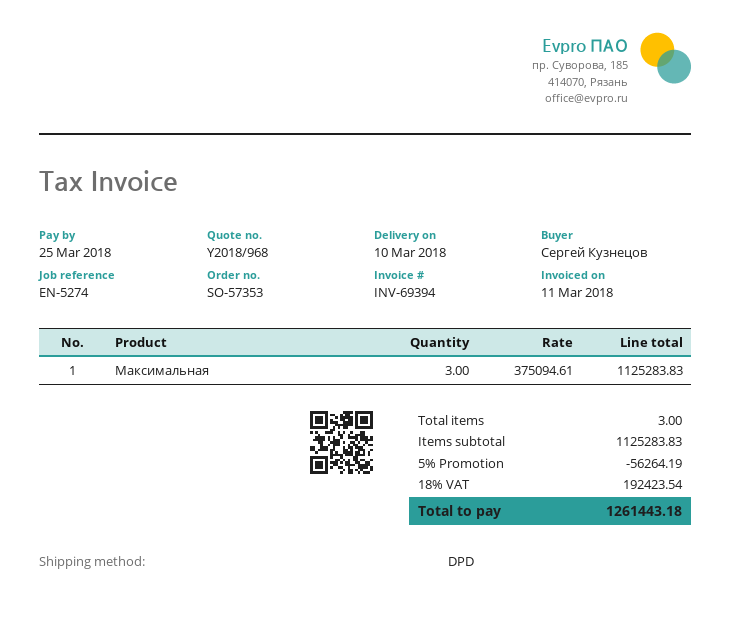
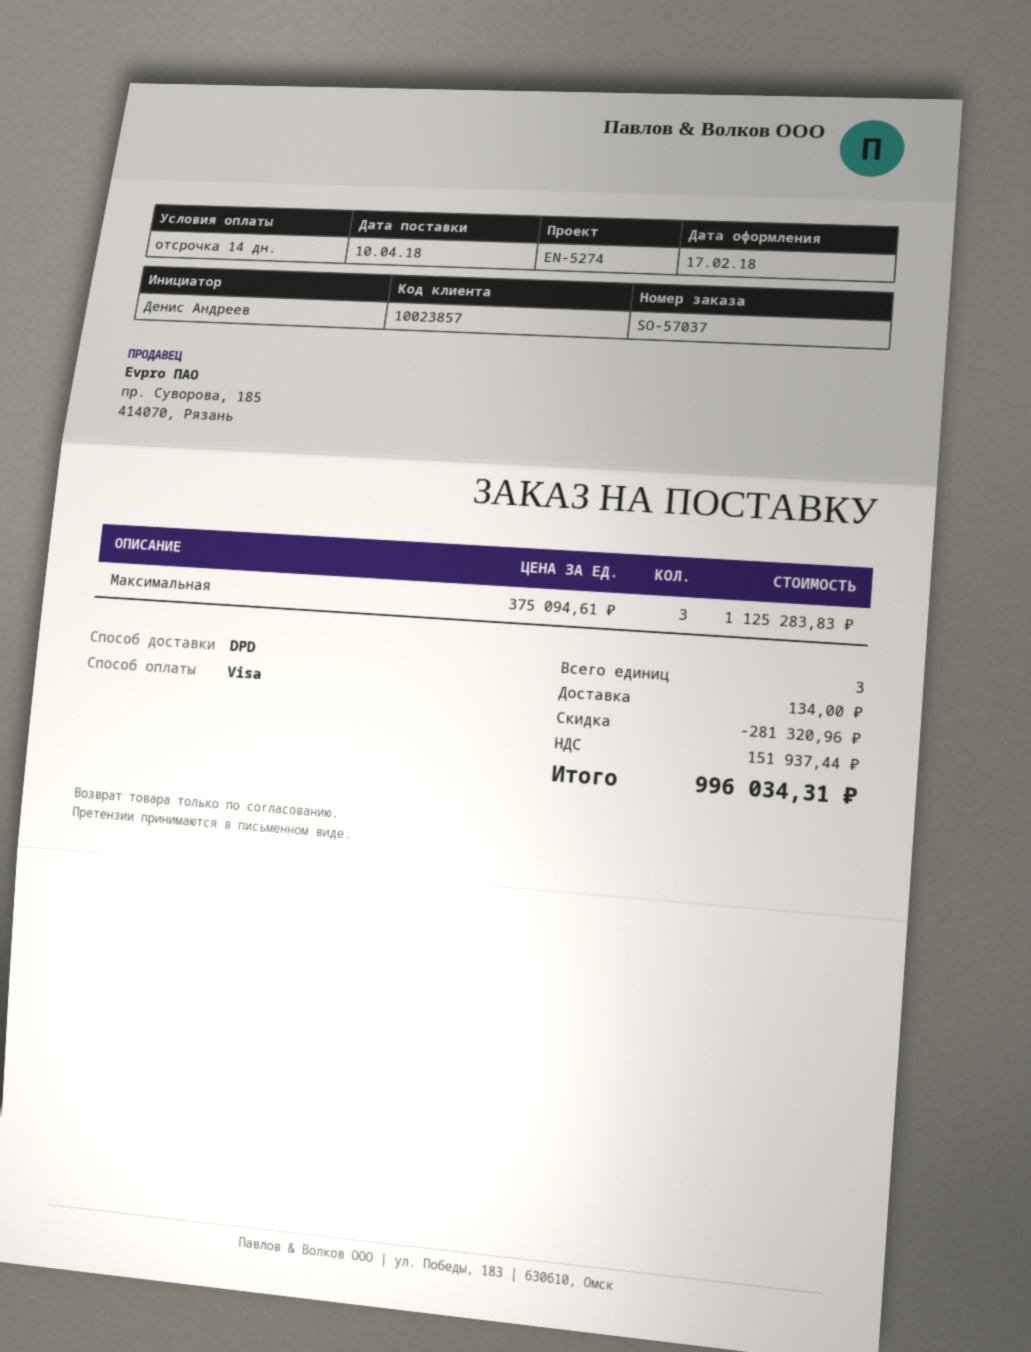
order number: SO-57353 -> SO-57037
delivery date: 2018-03-10 -> 2018-04-10
ordered by: Сергей Кузнецов -> Денис Андреев
discount: 56264.19 -> 281320.96
shipping: none -> 134.00
tax: 192423.54 -> 151937.44
total: 1261443.18 -> 996034.31

